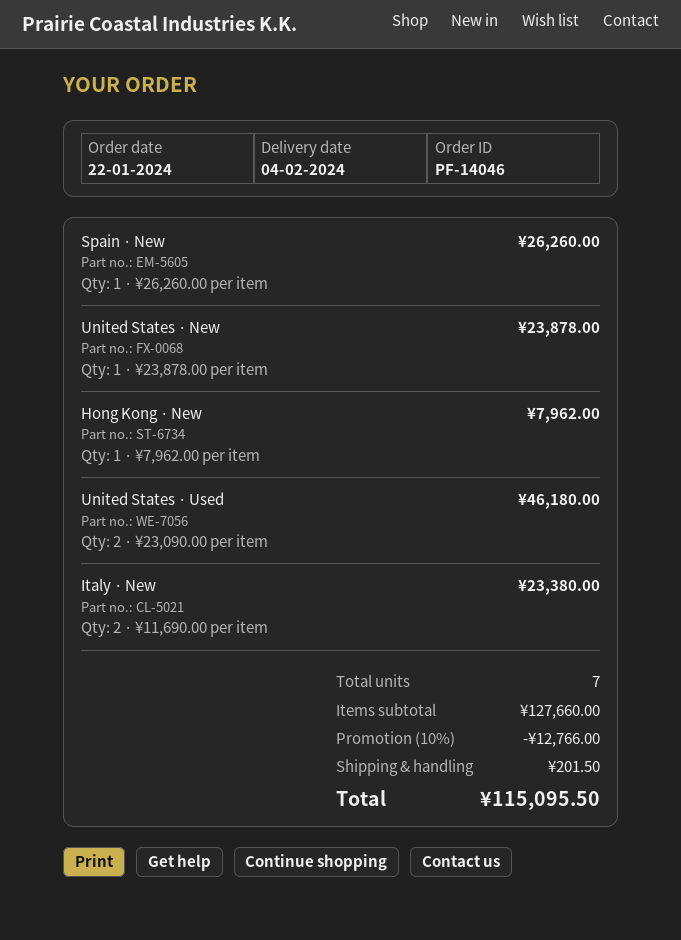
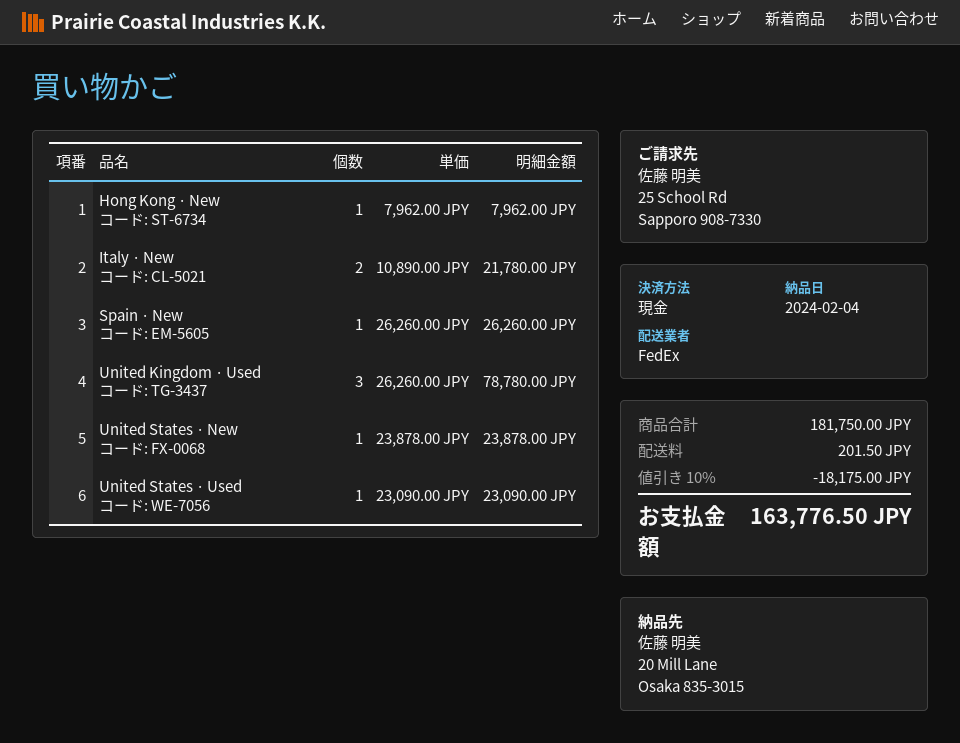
United States · Used: 2 x 23090.00 = 46180.00 -> 1 x 23090.00 = 23090.00
Italy · New: 2 x 11690.00 = 23380.00 -> 2 x 10890.00 = 21780.00
United Kingdom · Used: none -> 3 x 26260.00 = 78780.00
subtotal: 127660.00 -> 181750.00
discount: 10% = 12766.00 -> 10% = 18175.00
total: 115095.50 -> 163776.50

